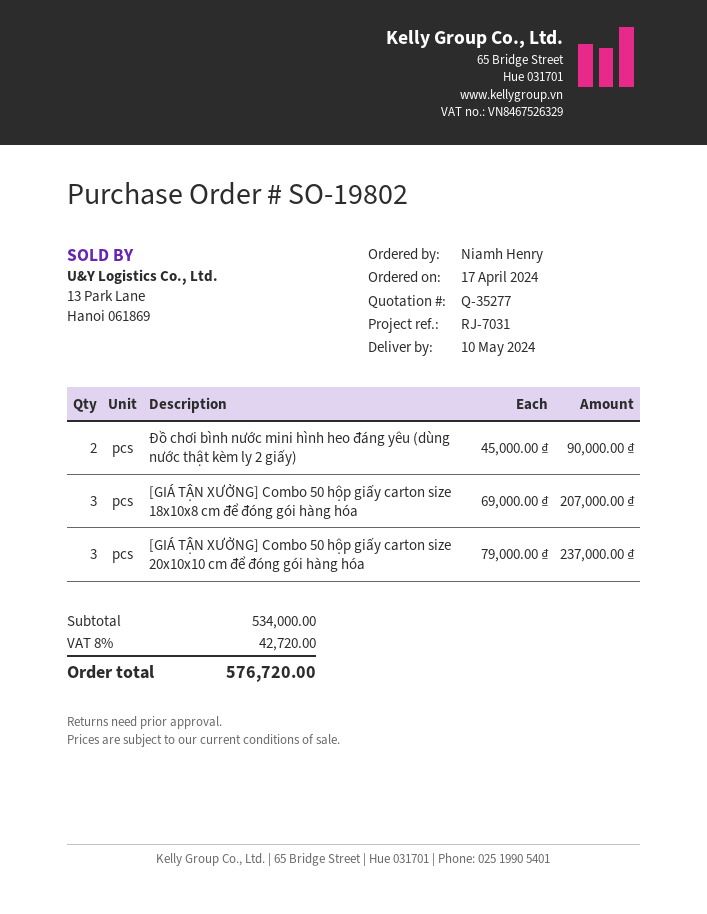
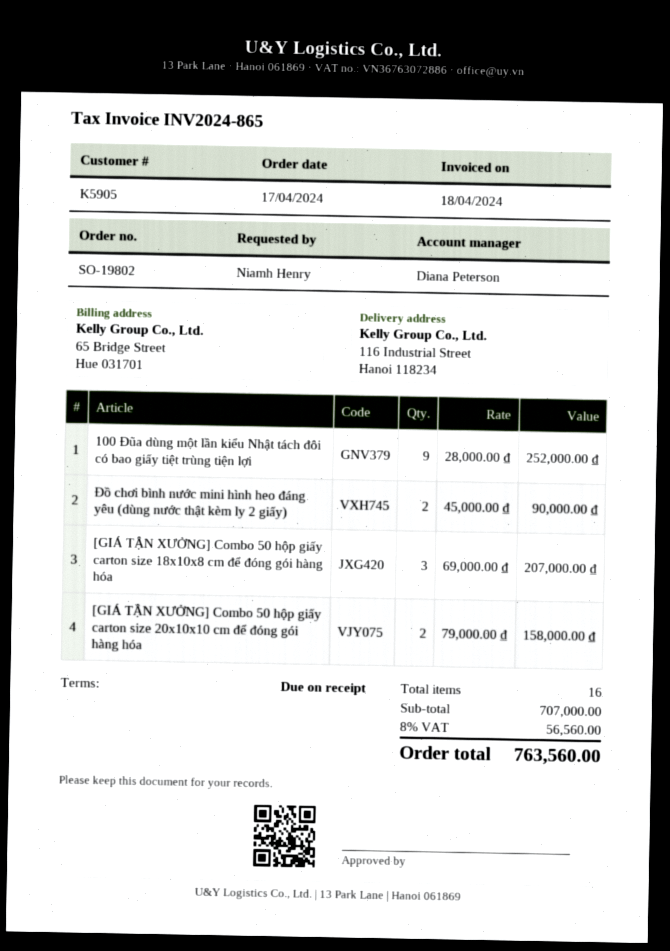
[GIÁ TẬN XƯỞNG] Combo 50 hộp giấy carton size 20x10x10 cm để đóng gói hàng hóa: 3 x 79000.00 = 237000.00 -> 2 x 79000.00 = 158000.00
100 Đũa dùng một lần kiểu Nhật tách đôi có bao giấy tiệt trùng tiện lợi: none -> 9 x 28000.00 = 252000.00
subtotal: 534000.00 -> 707000.00
tax: 8% = 42720.00 -> 8% = 56560.00
total: 576720.00 -> 763560.00

